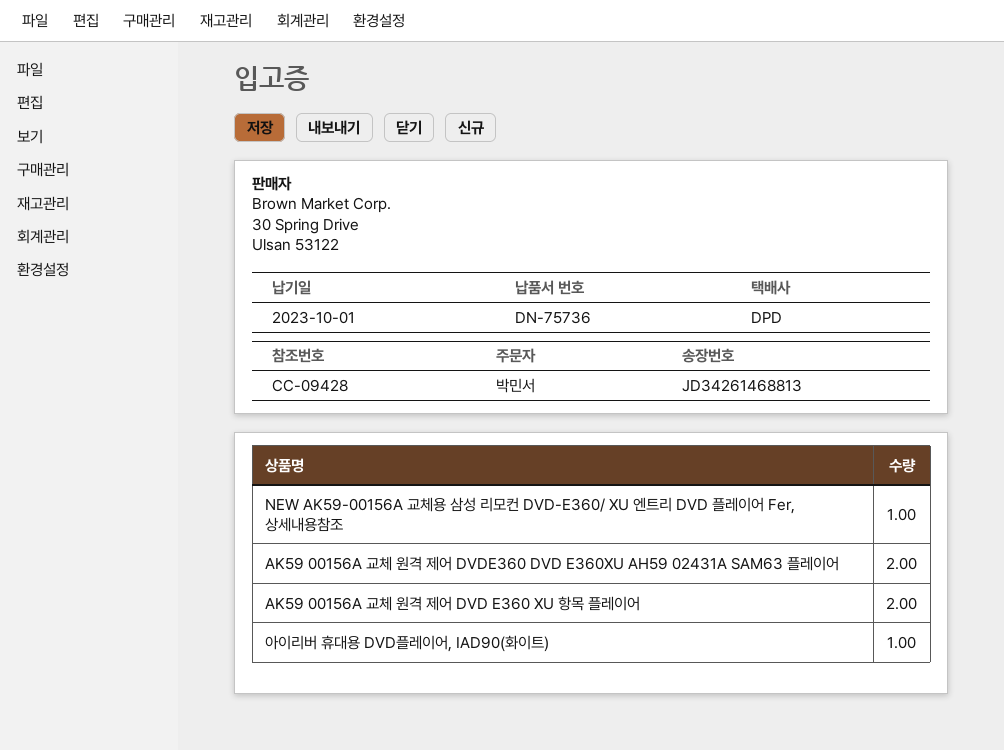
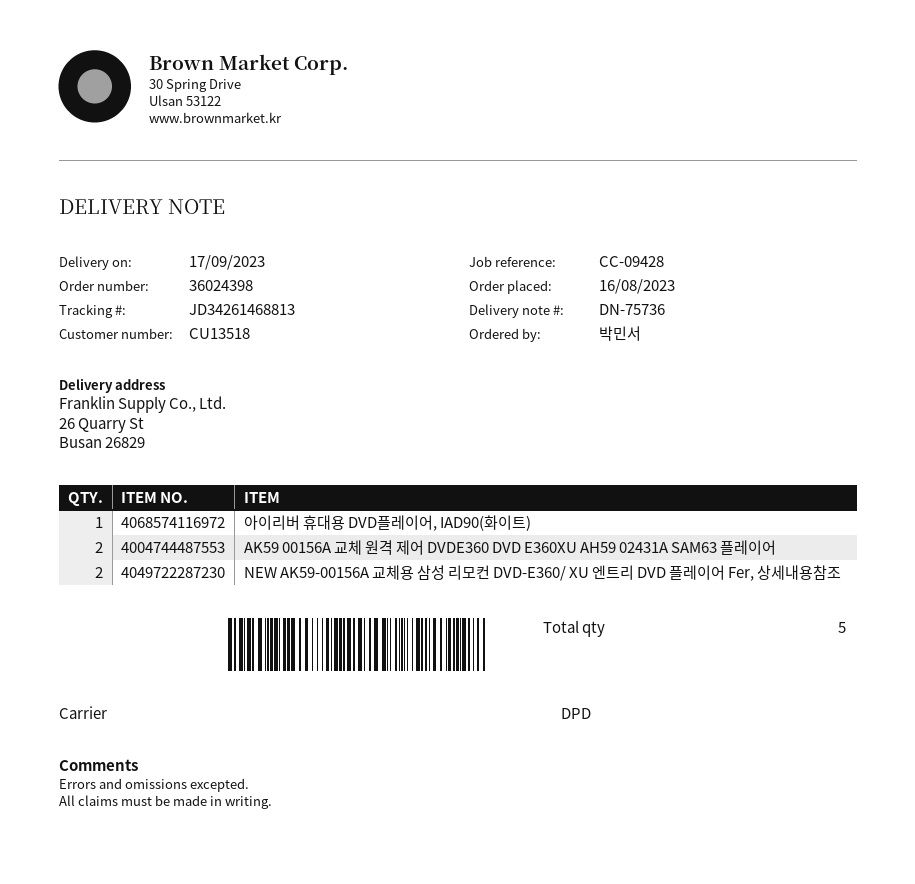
delivery date: 2023-10-01 -> 2023-09-17
NEW AK59-00156A 교체용 삼성 리모컨 DVD-E360/ XU 엔트리 DVD 플레이어 Fer, 상세내용참조: 1 -> 2
AK59 00156A 교체 원격 제어 DVD E360 XU 항목 플레이어: 2 -> none

